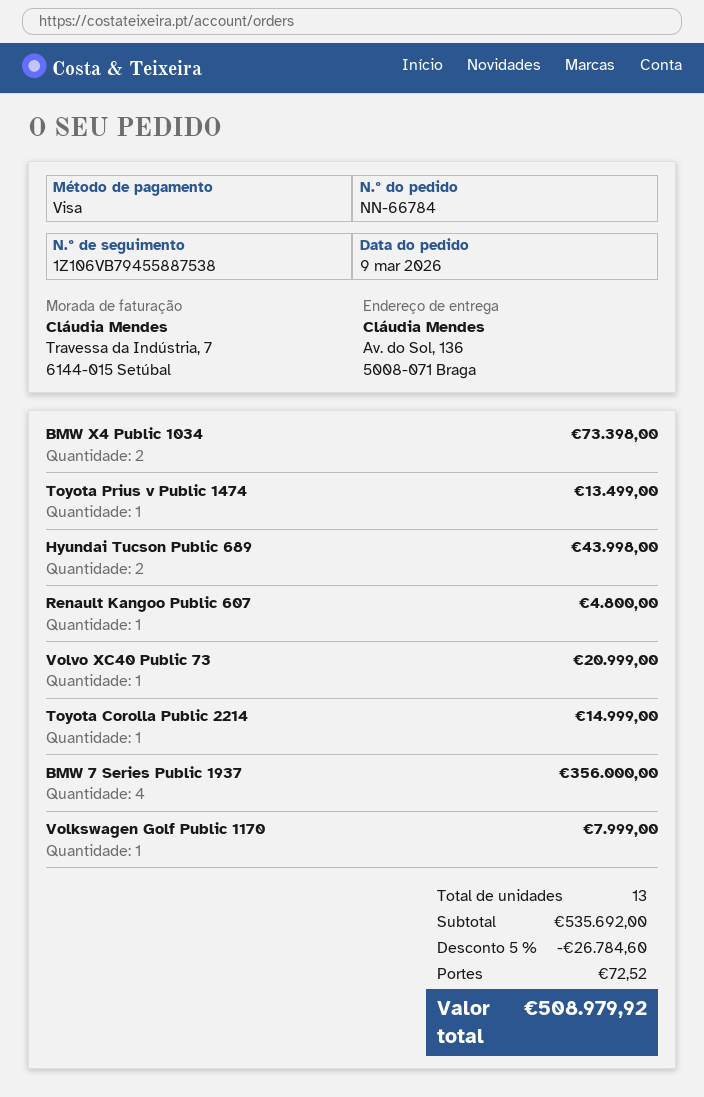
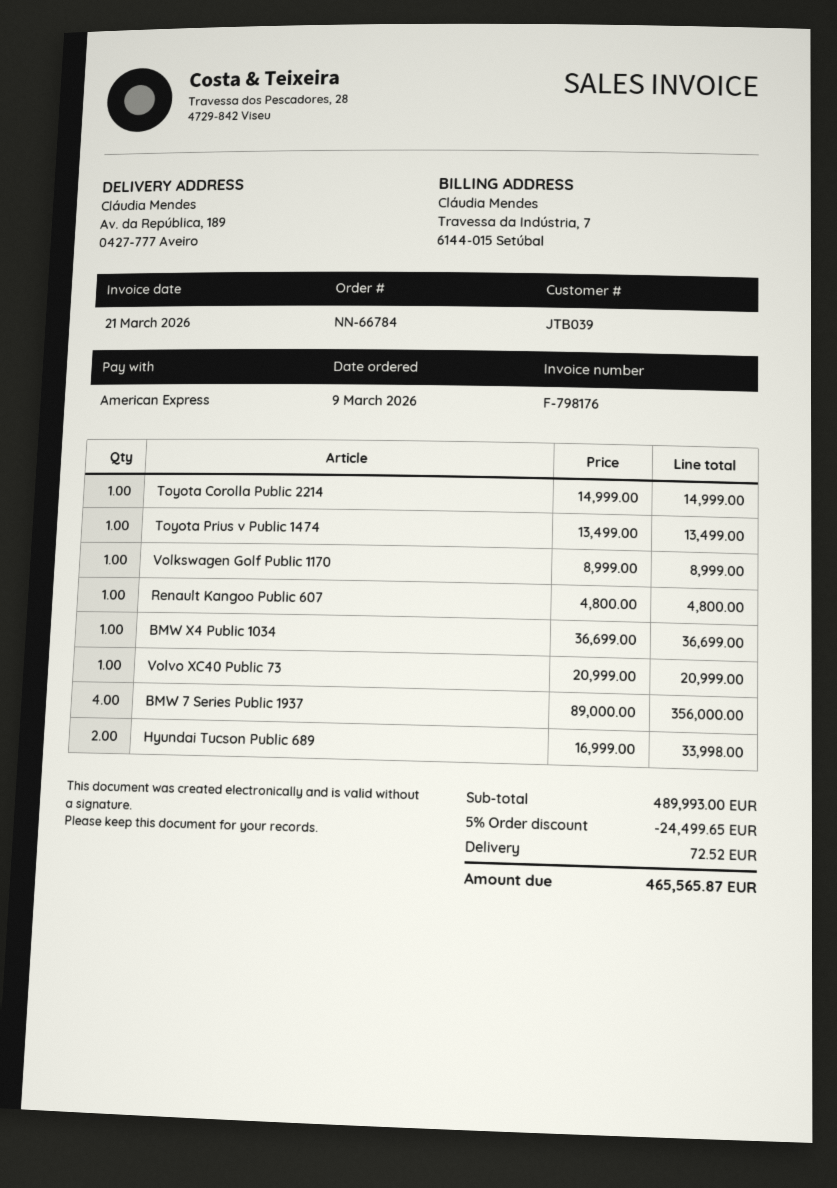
payment method: Visa -> American Express
ship to: Av. do Sol, 136, 5008-071 Braga -> Av. da República, 189, 0427-777 Aveiro
BMW X4 Public 1034: 2 for 73398.00 -> 1 for 36699.00
Hyundai Tucson Public 689: 2 for 43998.00 -> 2 for 33998.00
Volkswagen Golf Public 1170: 1 for 7999.00 -> 1 for 8999.00
subtotal: 535692.00 -> 489993.00
discount: 5% = 26784.60 -> 5% = 24499.65
total: 508979.92 -> 465565.87

